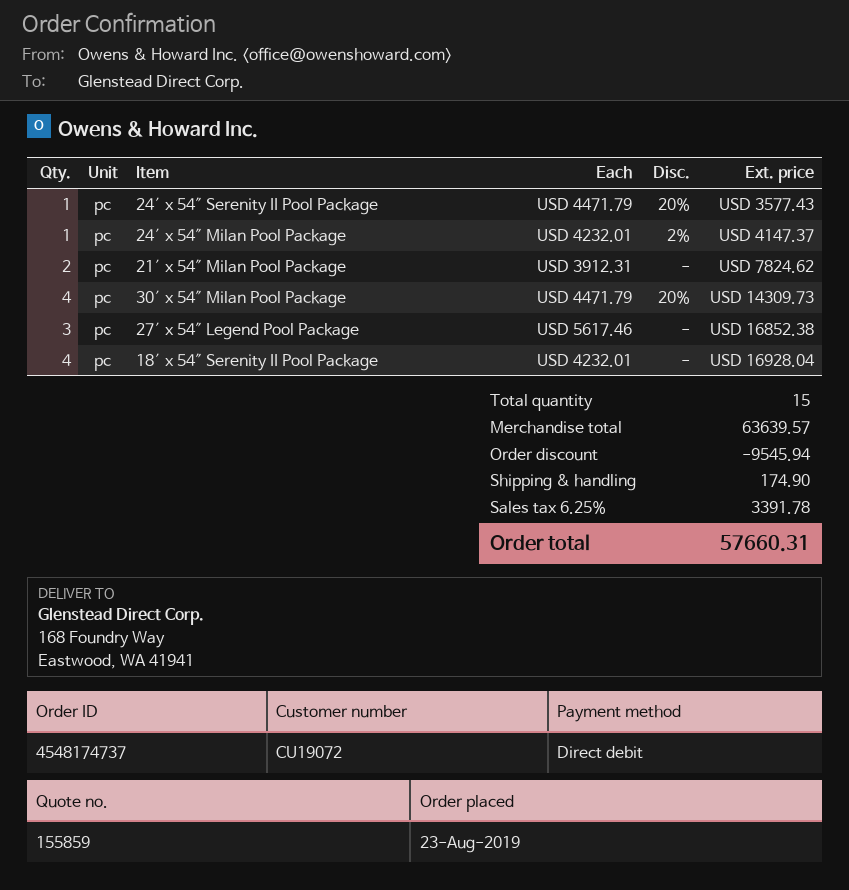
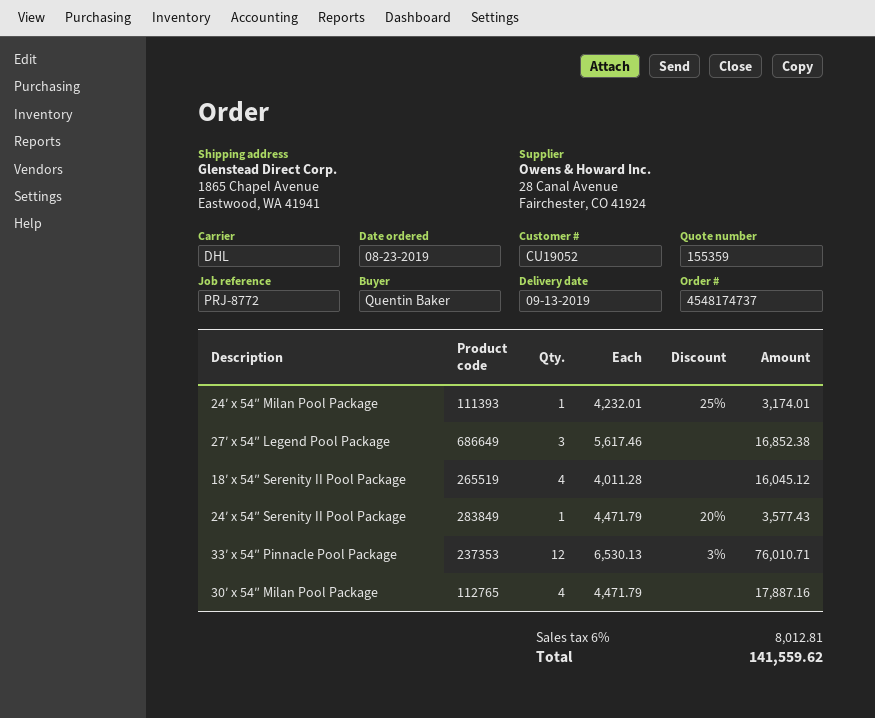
quote number: 155859 -> 155359
customer number: CU19072 -> CU19052
ship to: 168 Foundry Way, Eastwood, WA 41941 -> 1865 Chapel Avenue, Eastwood, WA 41941
24′ x 54″ Milan Pool Package: 1 x 4232.01 - 2% = 4147.37 -> 1 x 4232.01 - 25% = 3174.01
21′ x 54″ Milan Pool Package: 2 x 3912.31 = 7824.62 -> none
30′ x 54″ Milan Pool Package: 4 x 4471.79 - 20% = 14309.73 -> 4 x 4471.79 = 17887.16
18′ x 54″ Serenity II Pool Package: 4 x 4232.01 = 16928.04 -> 4 x 4011.28 = 16045.12
33′ x 54″ Pinnacle Pool Package: none -> 12 x 6530.13 - 3% = 76010.71
discount: 9545.94 -> none
shipping: 174.90 -> none
tax: 6.25% = 3391.78 -> 6% = 8012.81
total: 57660.31 -> 141559.62

